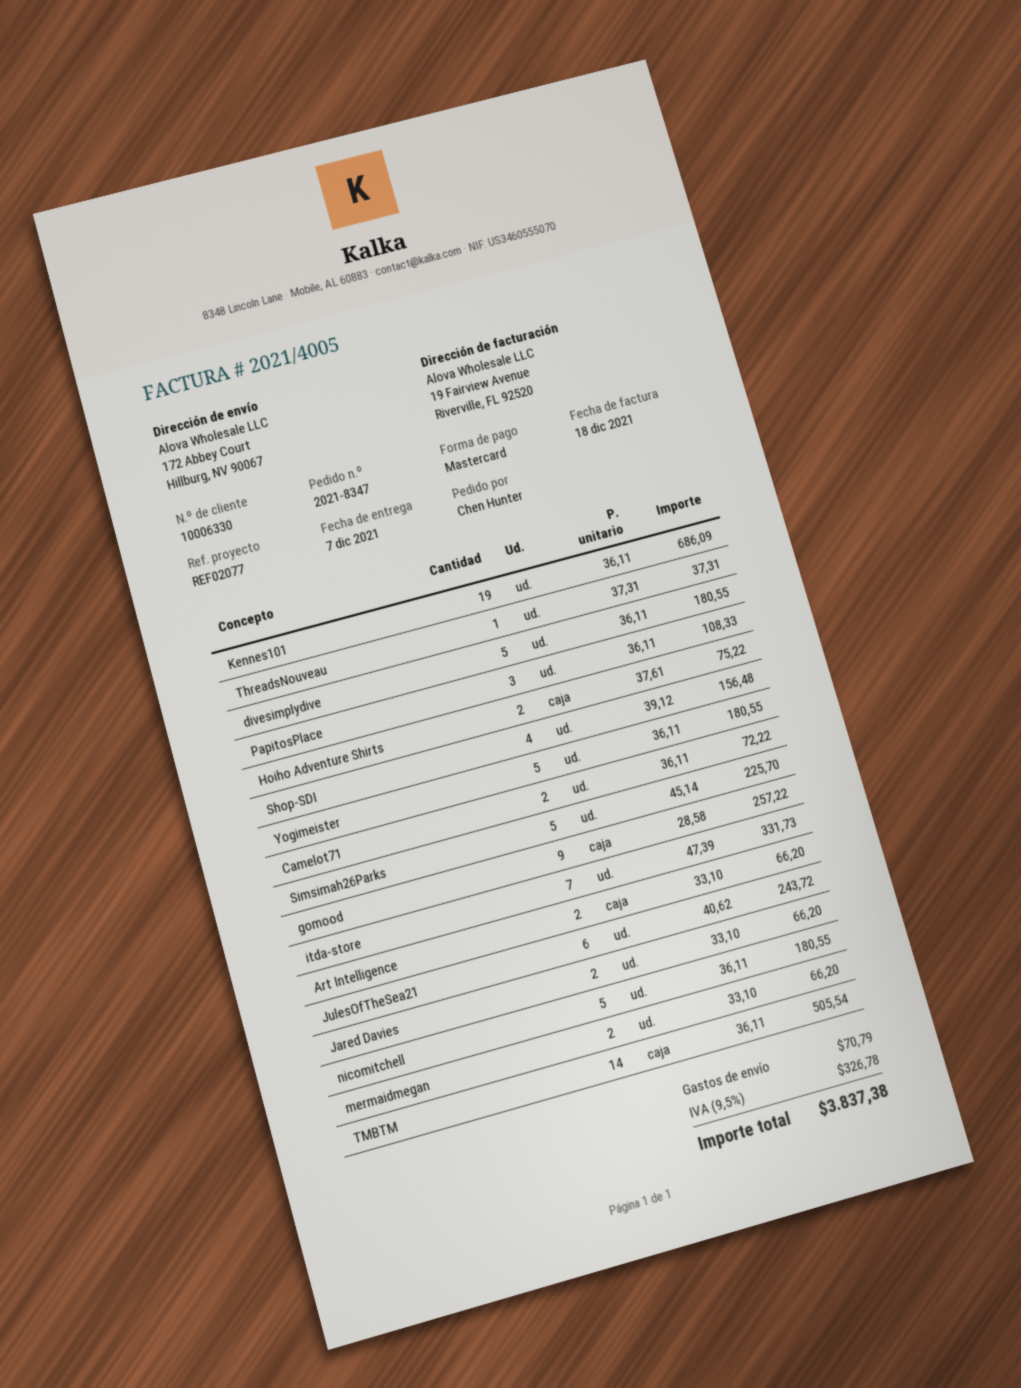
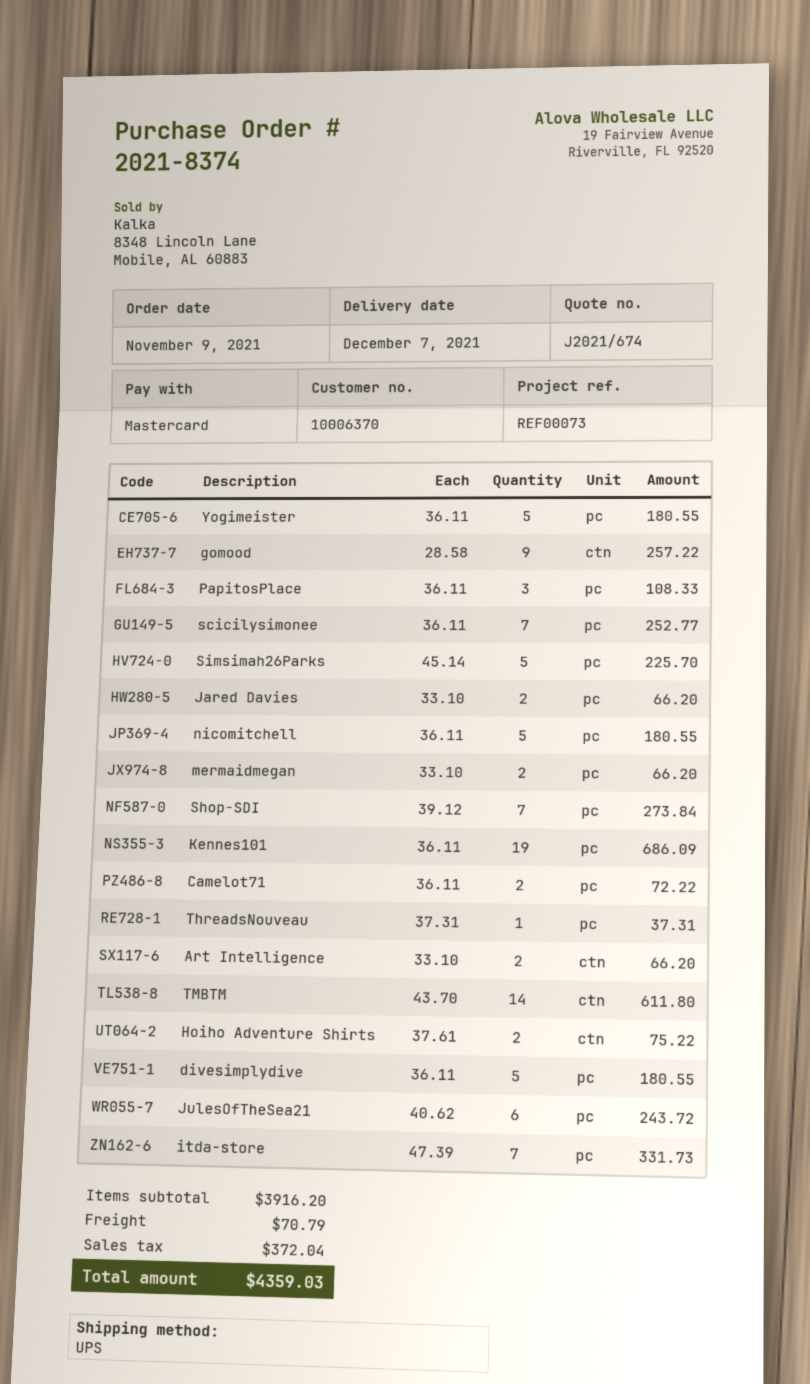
order number: 2021-8347 -> 2021-8374
customer number: 10006330 -> 10006370
reference: REF02077 -> REF00073
Shop-SDI: 4 x 39.12 = 156.48 -> 7 x 39.12 = 273.84
TMBTM: 14 x 36.11 = 505.54 -> 14 x 43.70 = 611.80
scicilysimonee: none -> 7 x 36.11 = 252.77
tax: 326.78 -> 372.04
total: 3837.38 -> 4359.03

